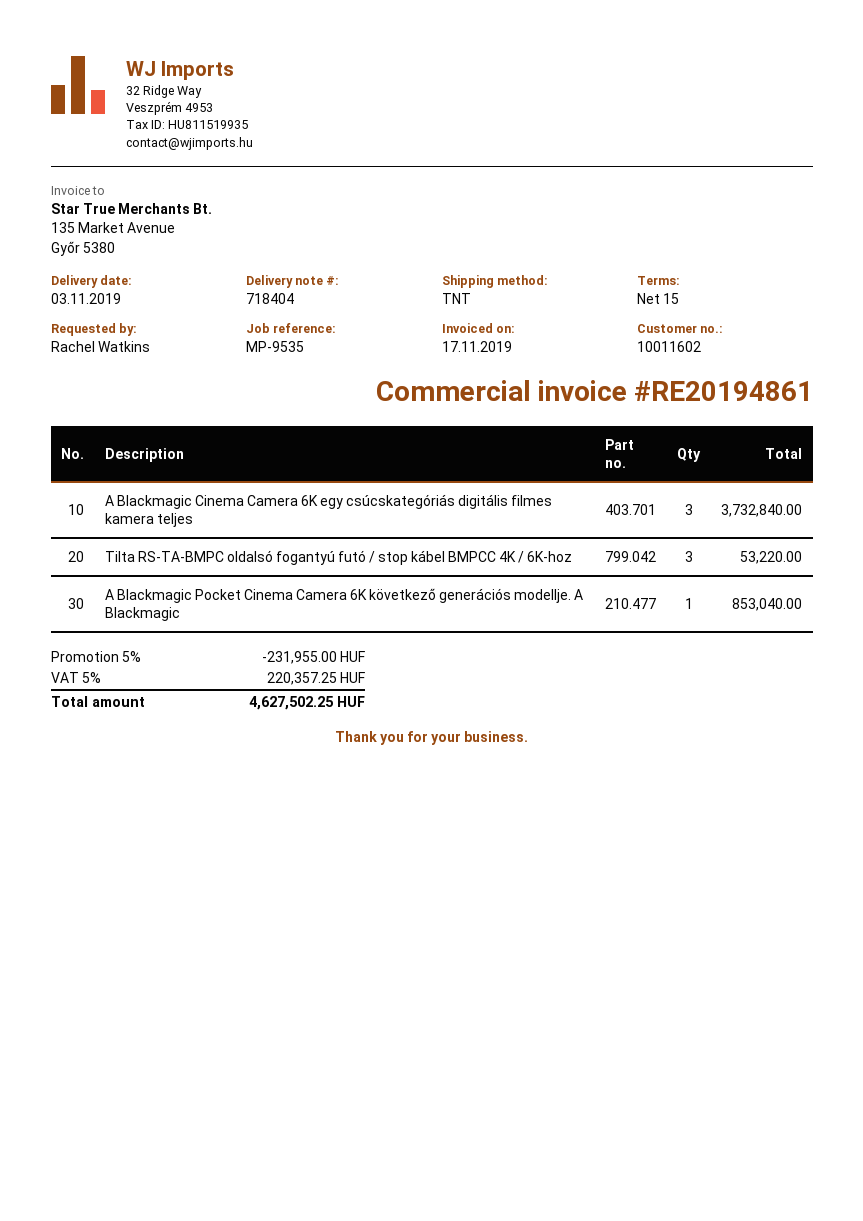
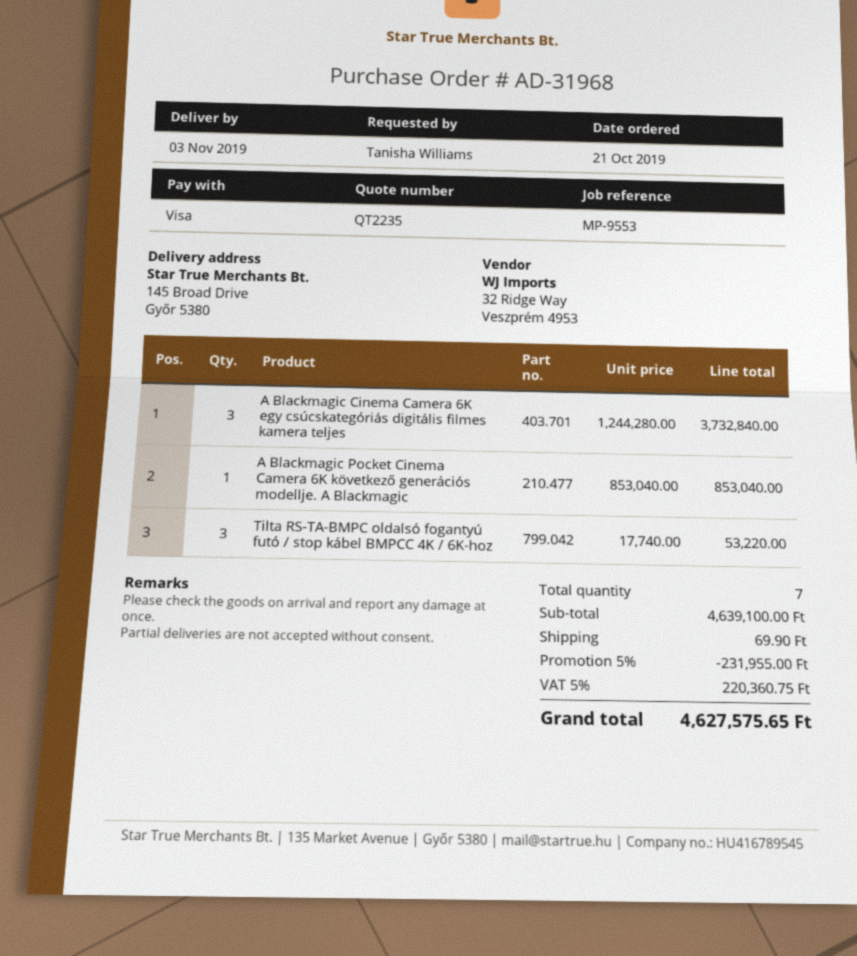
reference: MP-9535 -> MP-9553
ordered by: Rachel Watkins -> Tanisha Williams
shipping: none -> 69.90
tax: 5% = 220357.25 -> 5% = 220360.75
total: 4627502.25 -> 4627575.65

